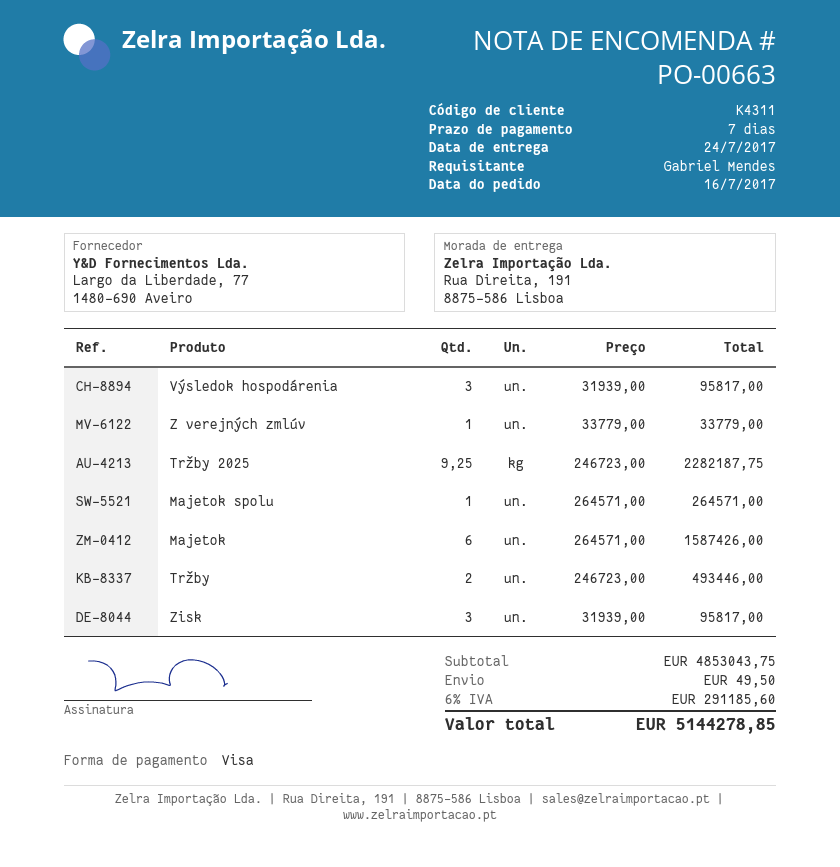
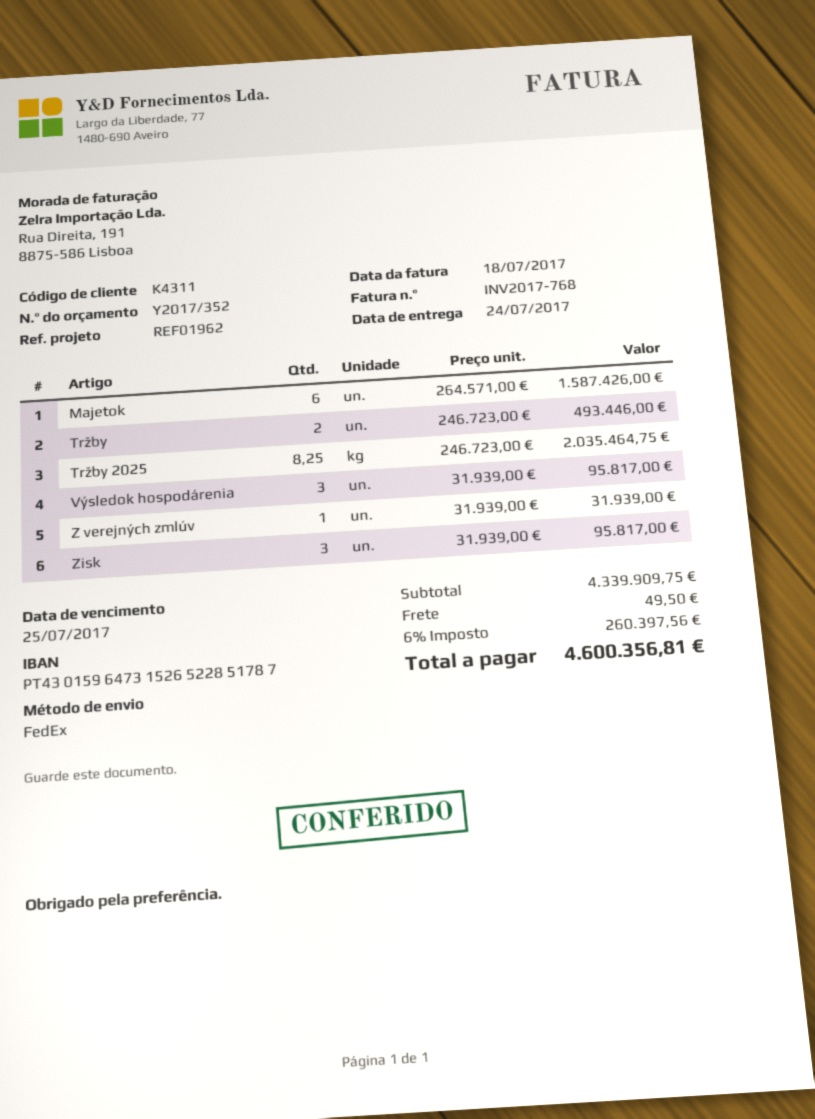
Z verejných zmlúv: 1 x 33779.00 = 33779.00 -> 1 x 31939.00 = 31939.00
Tržby 2025: 9.25 x 246723.00 = 2282187.75 -> 8.25 x 246723.00 = 2035464.75
Majetok spolu: 1 x 264571.00 = 264571.00 -> none
subtotal: 4853043.75 -> 4339909.75
tax: 6% = 291185.60 -> 6% = 260397.56
total: 5144278.85 -> 4600356.81

